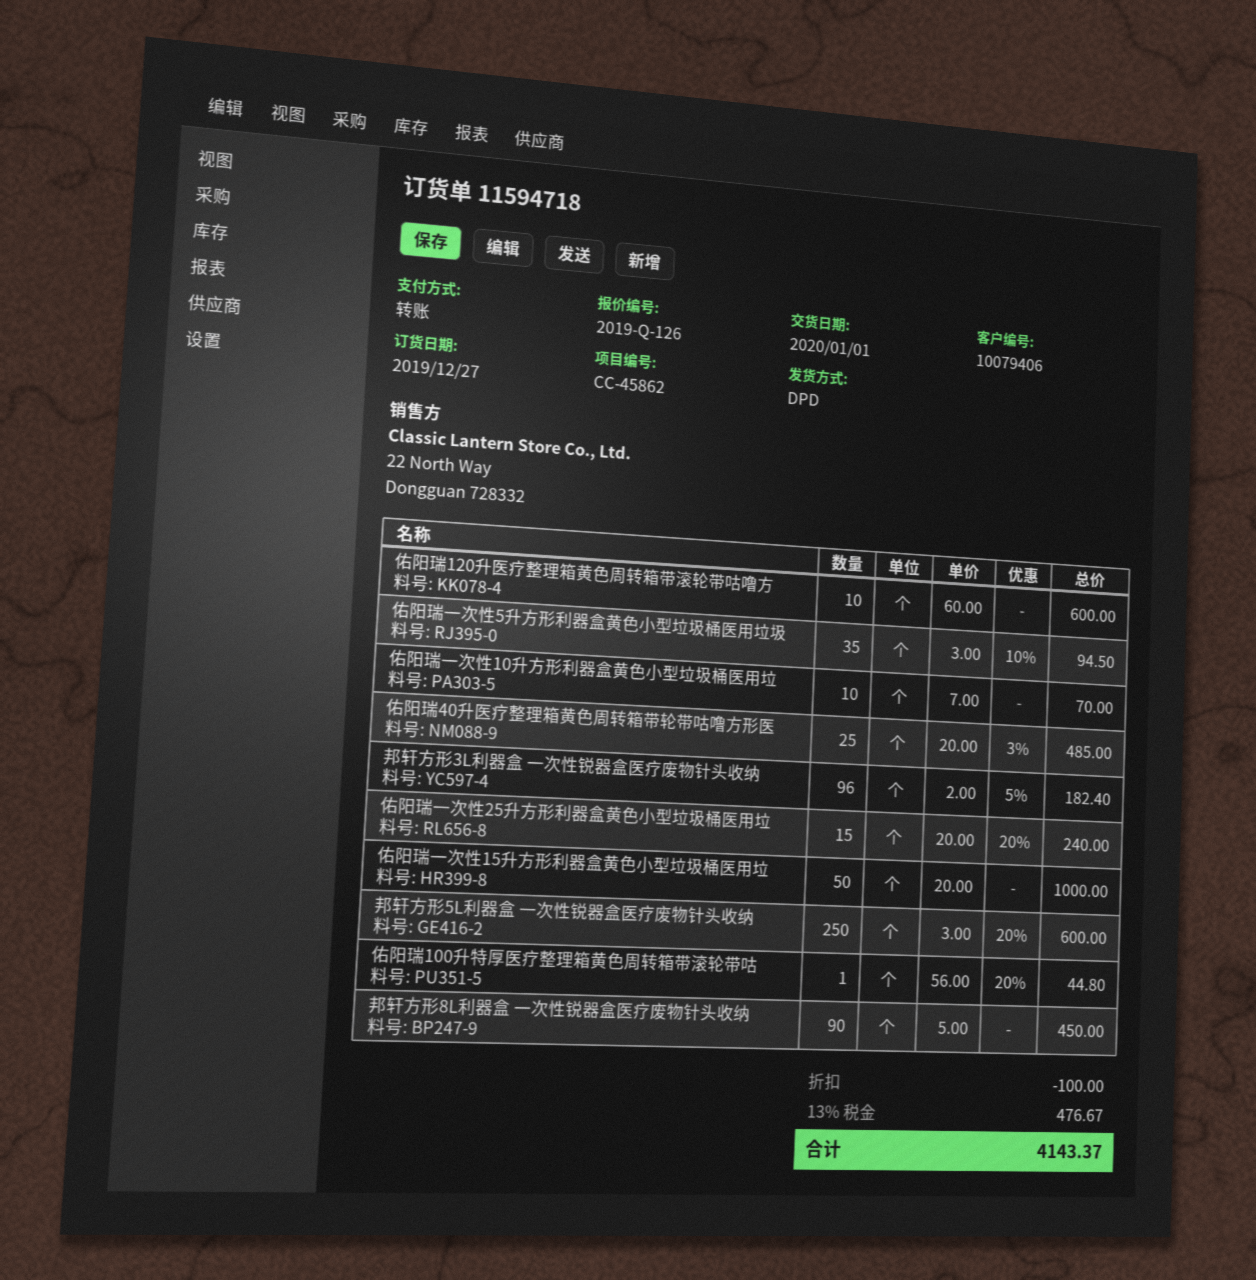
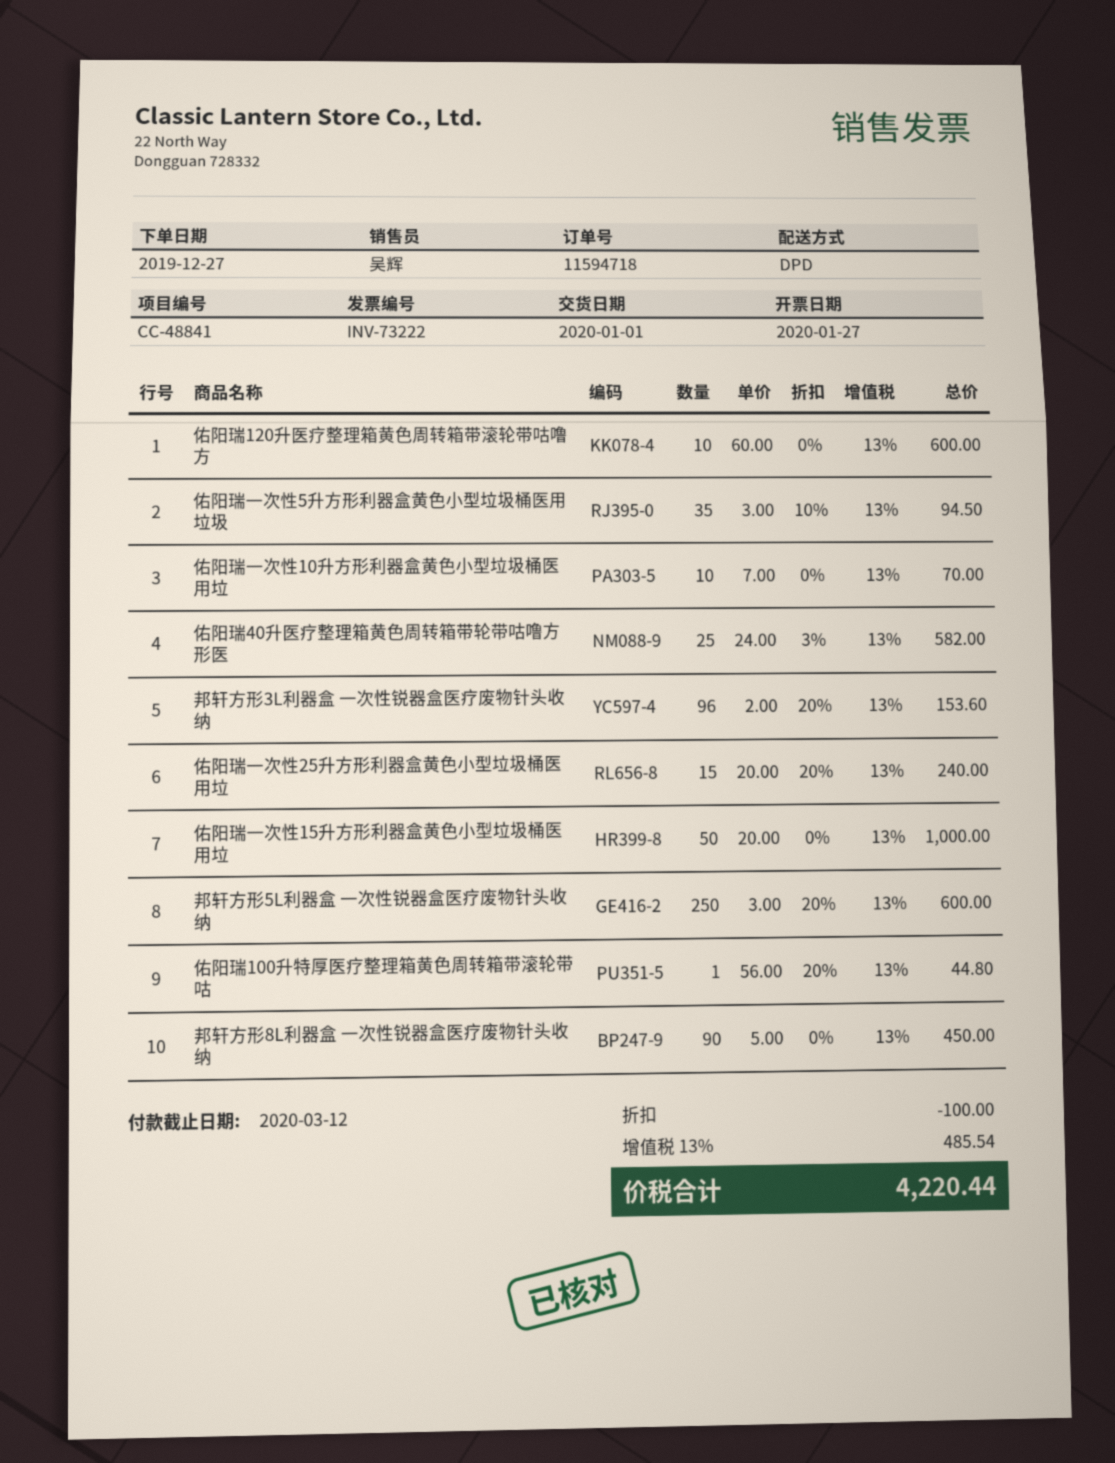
reference: CC-45862 -> CC-48841
佑阳瑞40升医疗整理箱黄色周转箱带轮带咕噜方形医: 25 x 20.00 - 3% = 485.00 -> 25 x 24.00 - 3% = 582.00
邦轩方形3L利器盒 一次性锐器盒医疗废物针头收纳: 96 x 2.00 - 5% = 182.40 -> 96 x 2.00 - 20% = 153.60
tax: 13% = 476.67 -> 13% = 485.54
total: 4143.37 -> 4220.44

